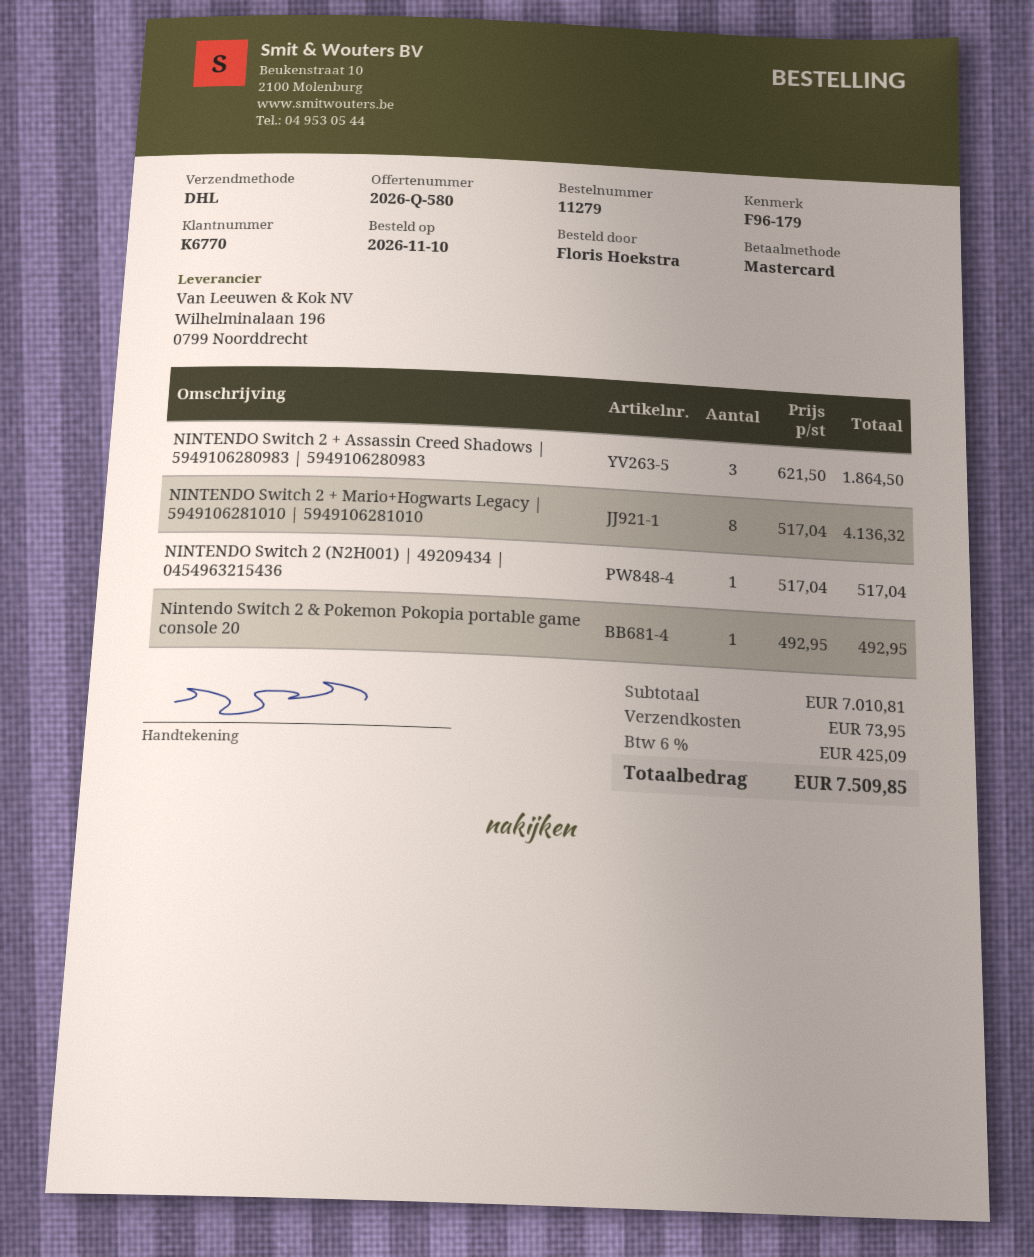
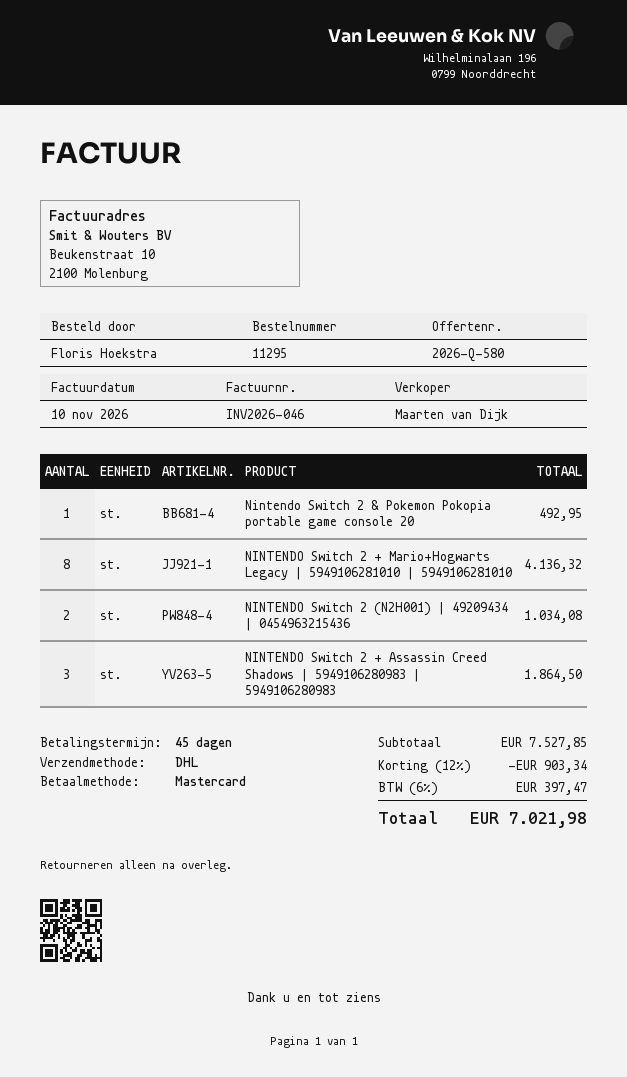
order number: 11279 -> 11295
NINTENDO Switch 2 (N2H001) | 49209434 | 0454963215436: 1 for 517.04 -> 2 for 1034.08
subtotal: 7010.81 -> 7527.85
discount: none -> 12% = 903.34
shipping: 73.95 -> none
tax: 6% = 425.09 -> 6% = 397.47
total: 7509.85 -> 7021.98

